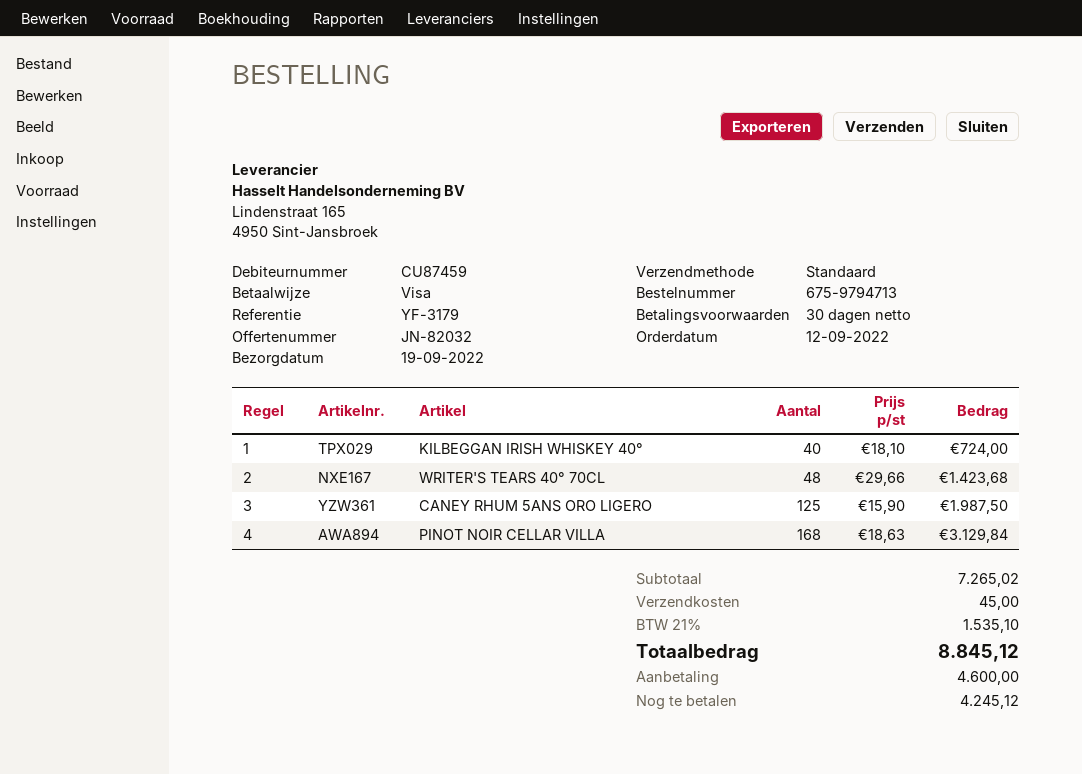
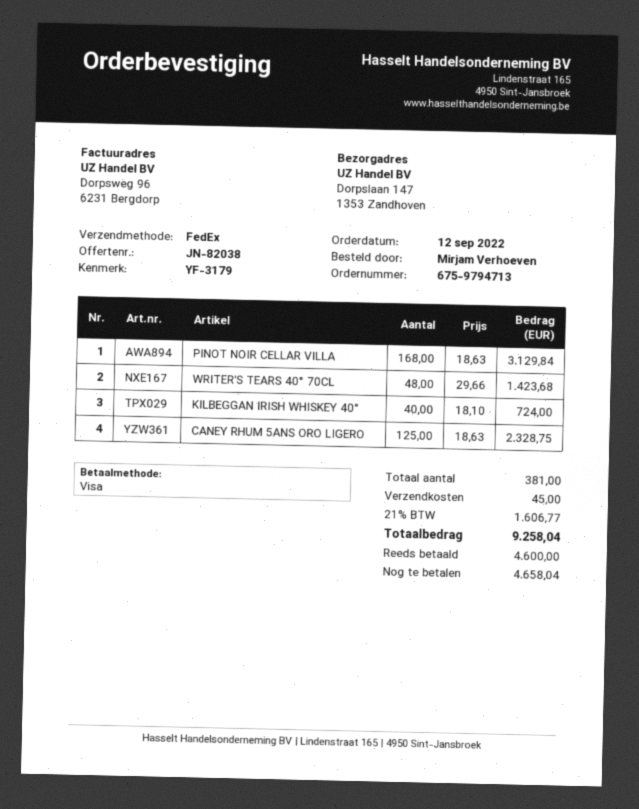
quote number: JN-82032 -> JN-82038
shipping method: standard -> FedEx
CANEY RHUM 5ANS ORO LIGERO: 125 x 15.90 = 1987.50 -> 125 x 18.63 = 2328.75
tax: 21% = 1535.10 -> 21% = 1606.77
total: 8845.12 -> 9258.04
balance: 4245.12 -> 4658.04

